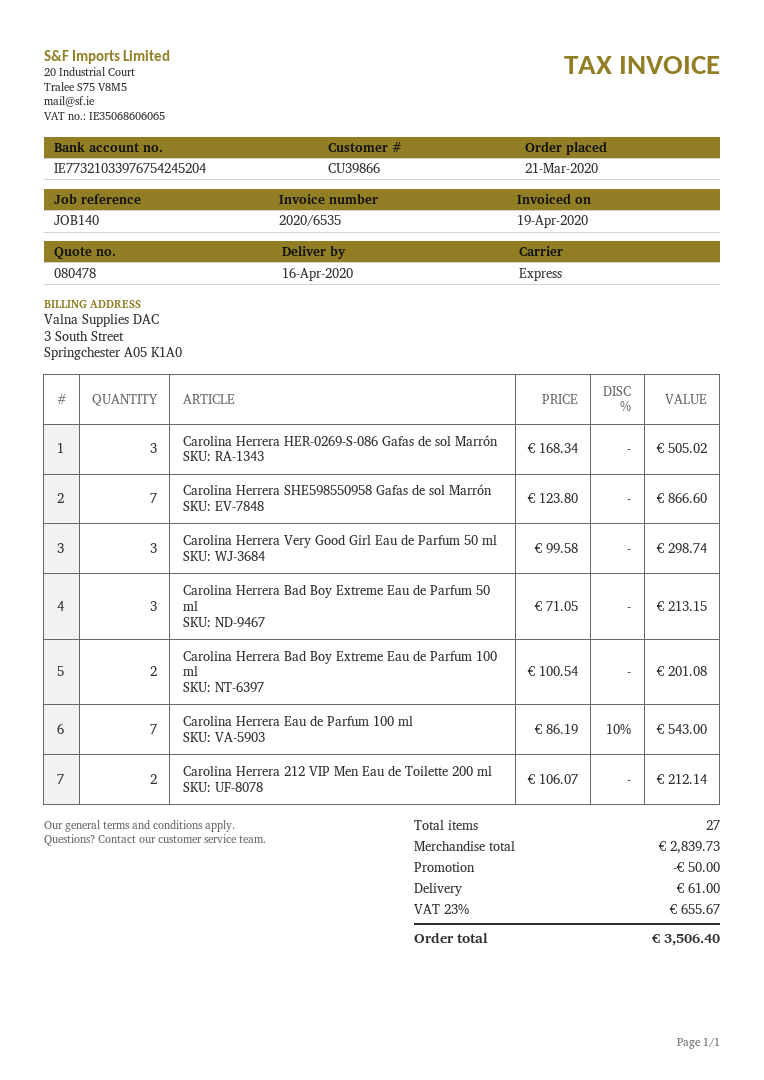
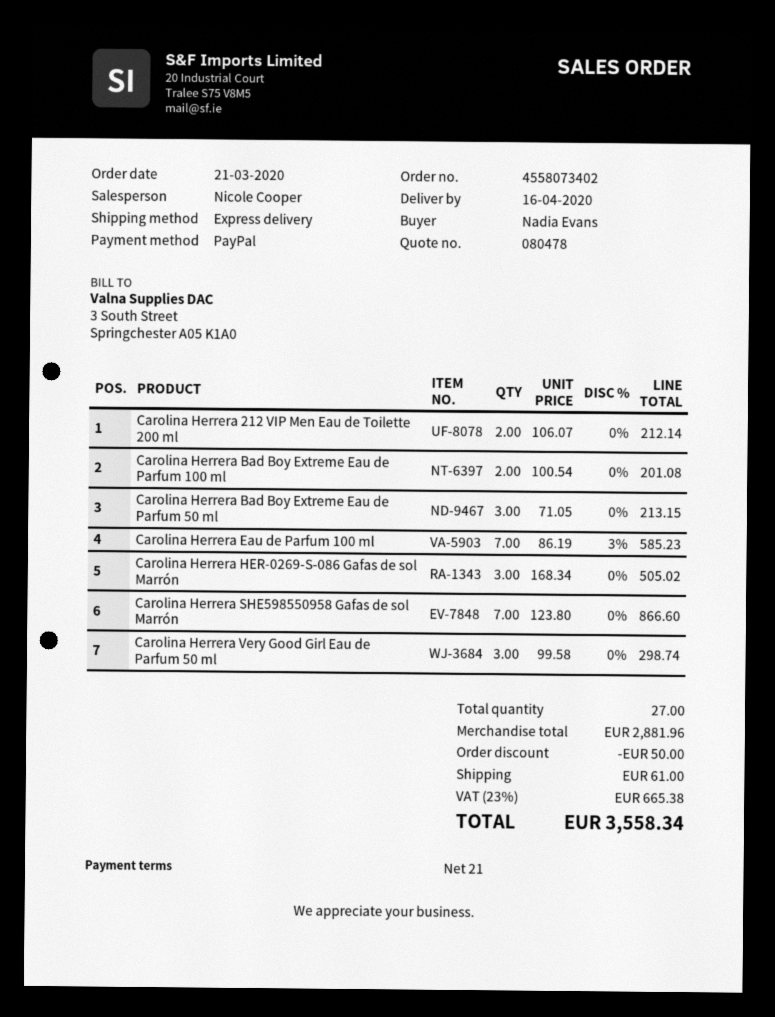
Carolina Herrera Eau de Parfum 100 ml: 7 x 86.19 - 10% = 543.00 -> 7 x 86.19 - 3% = 585.23
subtotal: 2839.73 -> 2881.96
tax: 23% = 655.67 -> 23% = 665.38
total: 3506.40 -> 3558.34

